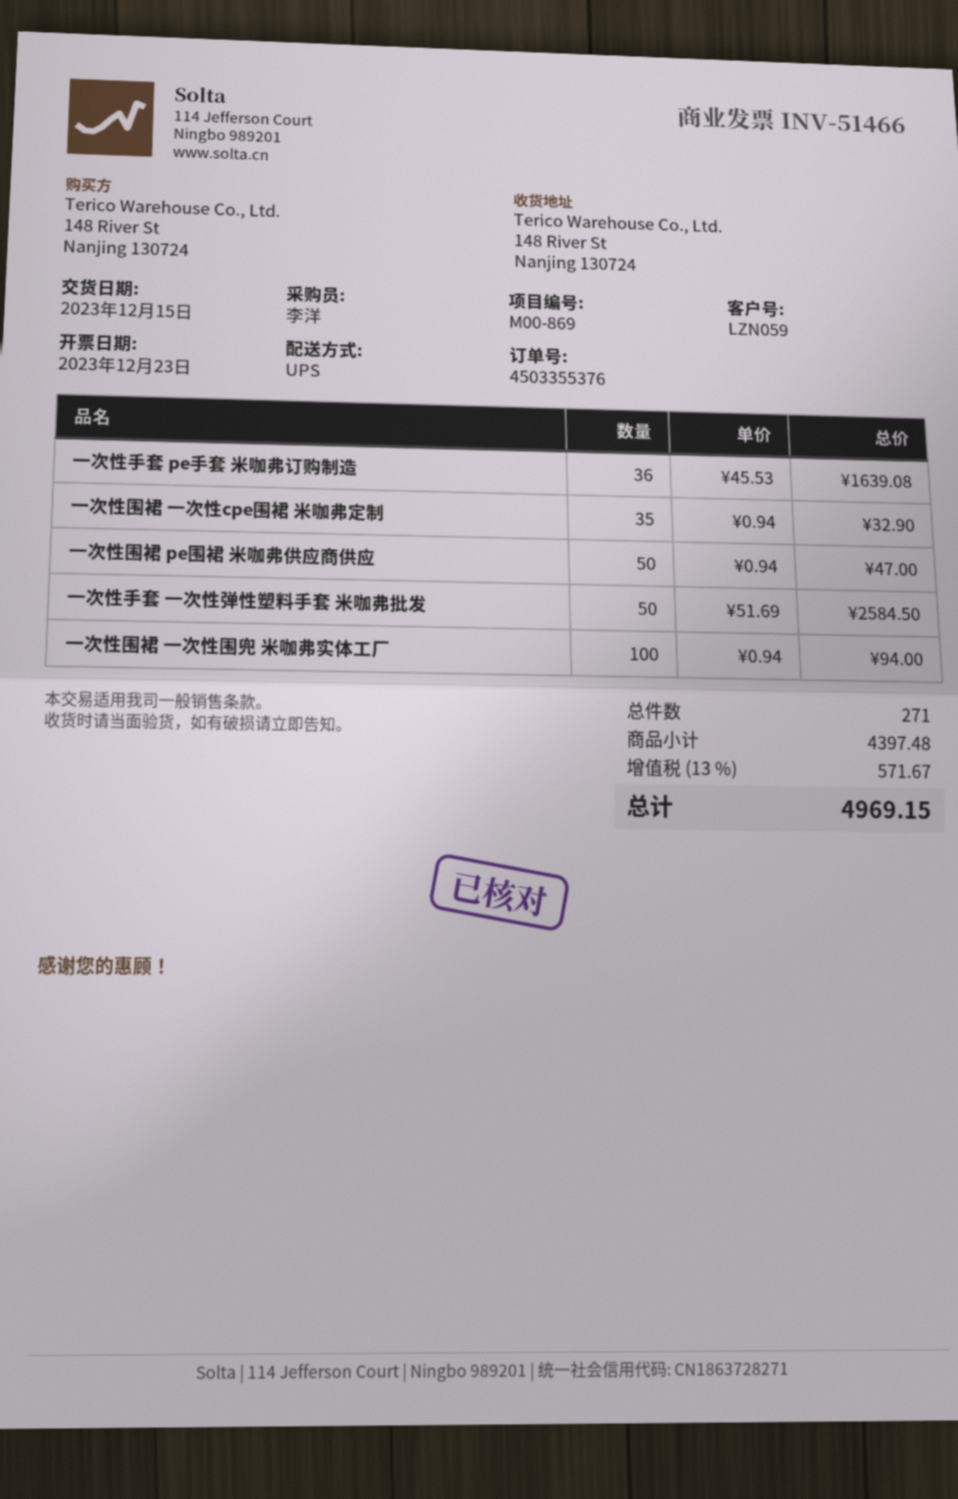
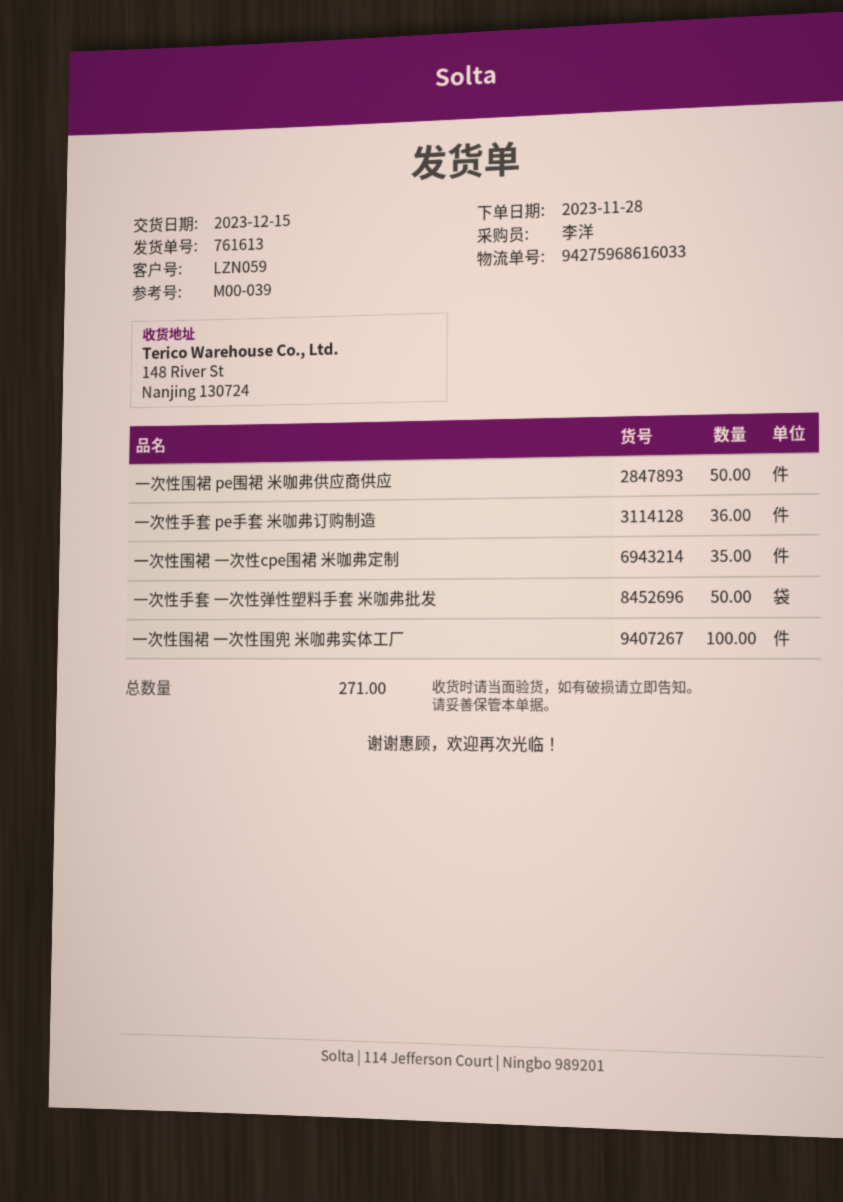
reference: M00-869 -> M00-039

